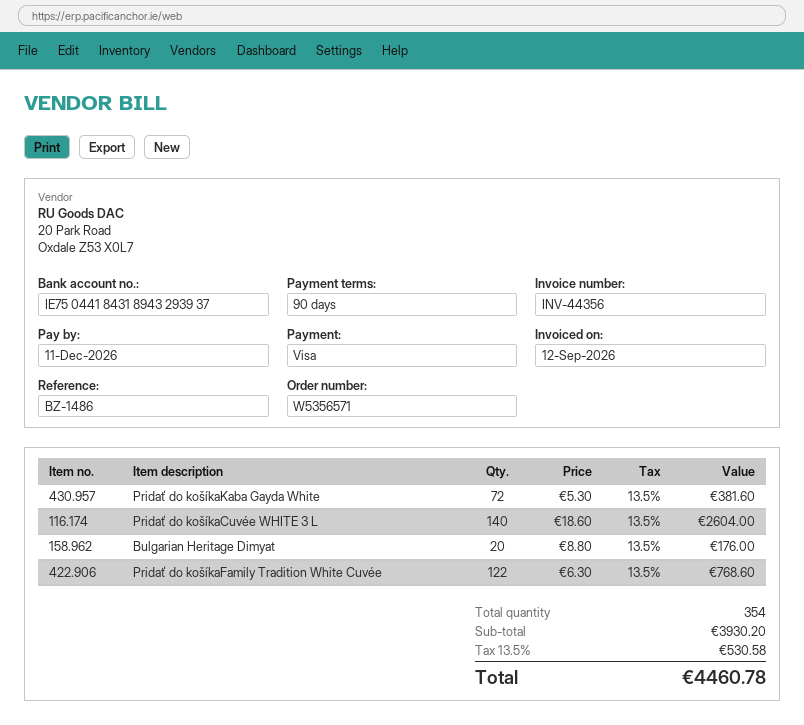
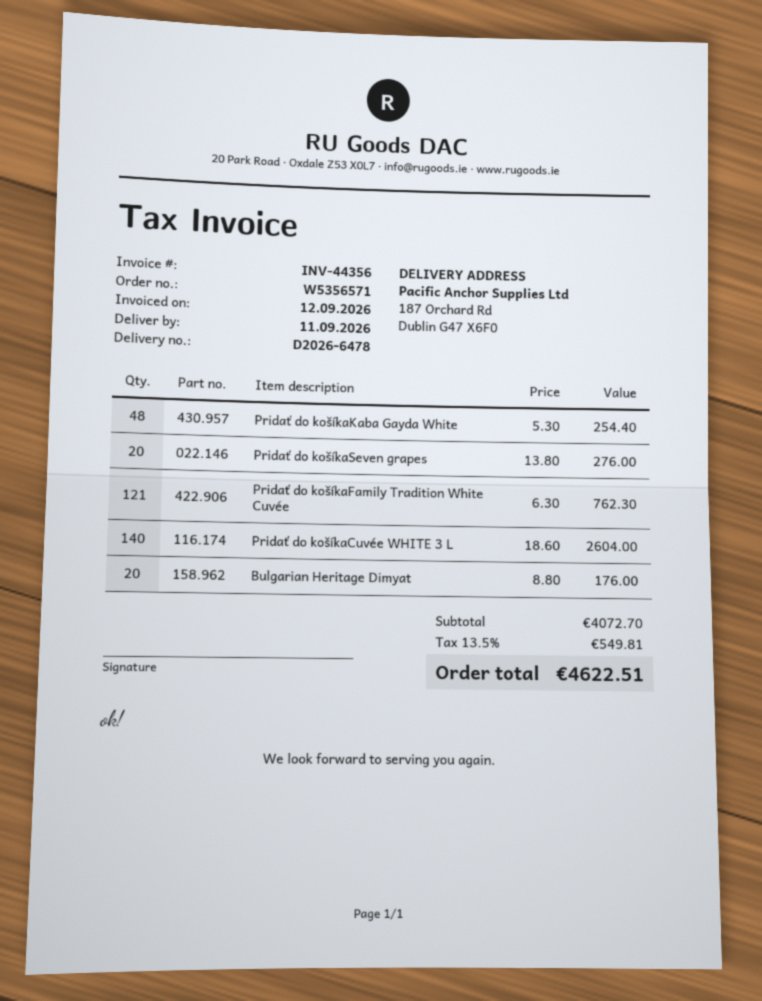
Pridať do košíkaKaba Gayda White: 72 x 5.30 = 381.60 -> 48 x 5.30 = 254.40
Pridať do košíkaFamily Tradition White Cuvée: 122 x 6.30 = 768.60 -> 121 x 6.30 = 762.30
Pridať do košíkaSeven grapes: none -> 20 x 13.80 = 276.00
subtotal: 3930.20 -> 4072.70
tax: 13.5% = 530.58 -> 13.5% = 549.81
total: 4460.78 -> 4622.51

